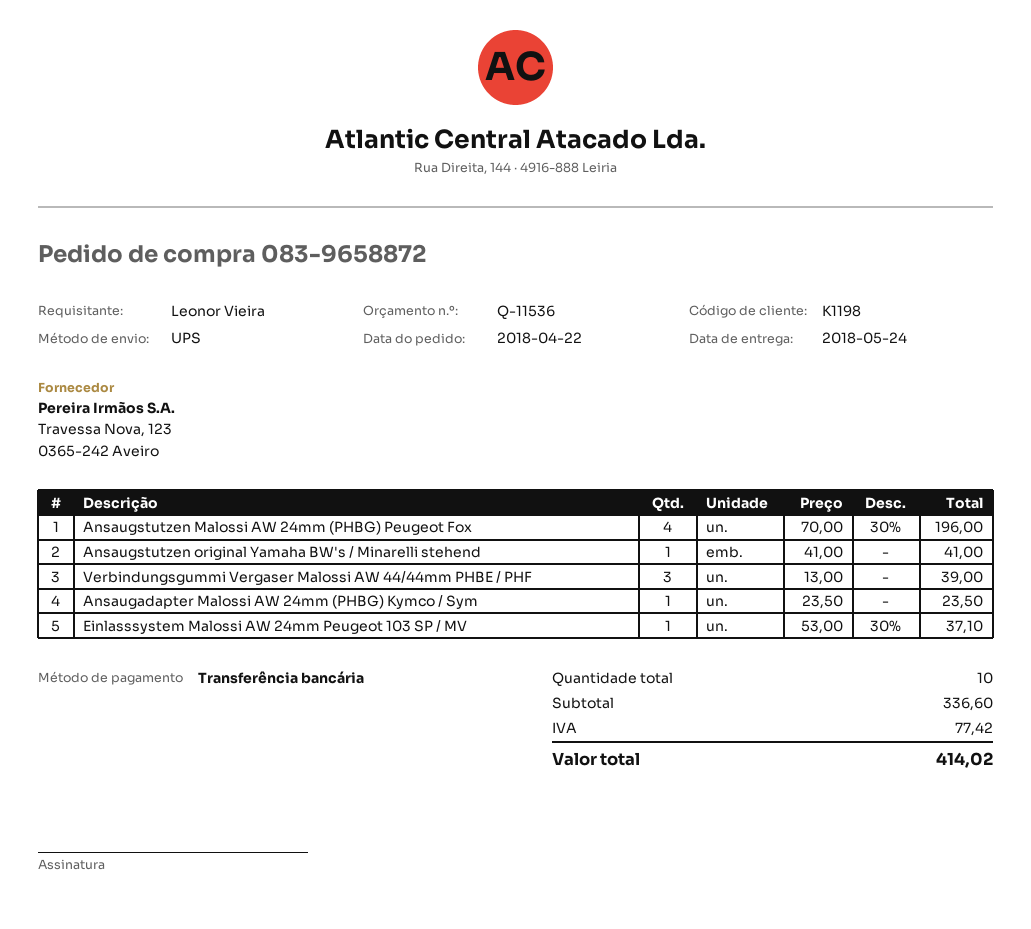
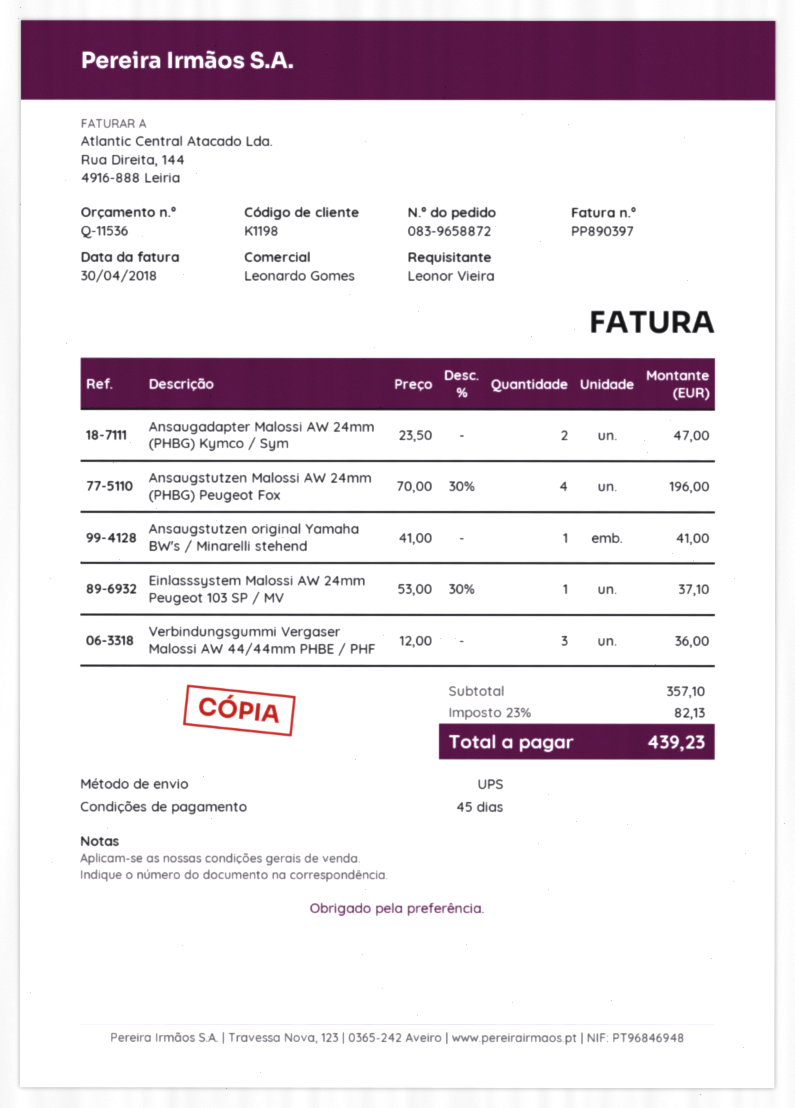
Verbindungsgummi Vergaser Malossi AW 44/44mm PHBE / PHF: 3 x 13.00 = 39.00 -> 3 x 12.00 = 36.00
Ansaugadapter Malossi AW 24mm (PHBG) Kymco / Sym: 1 x 23.50 = 23.50 -> 2 x 23.50 = 47.00
subtotal: 336.60 -> 357.10
tax: 77.42 -> 82.13
total: 414.02 -> 439.23

